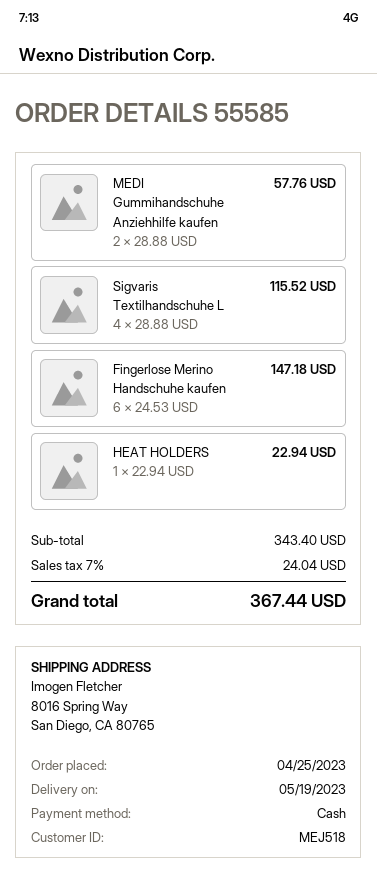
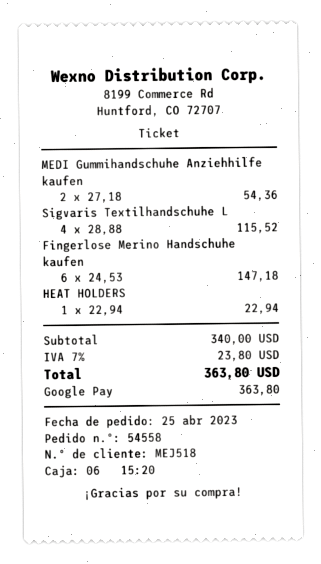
order number: 55585 -> 54558
payment method: cash -> Google Pay
MEDI Gummihandschuhe Anziehhilfe kaufen: 2 x 28.88 = 57.76 -> 2 x 27.18 = 54.36
subtotal: 343.40 -> 340.00
tax: 7% = 24.04 -> 7% = 23.80
total: 367.44 -> 363.80

